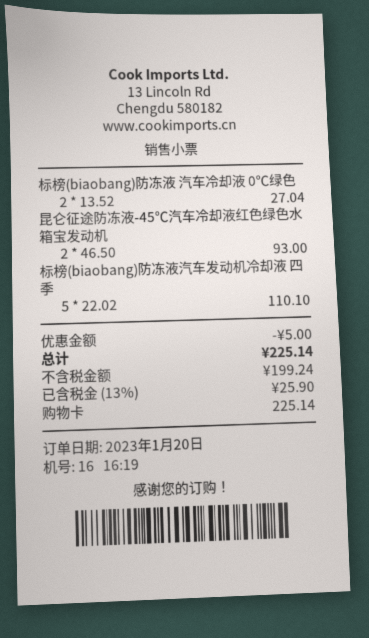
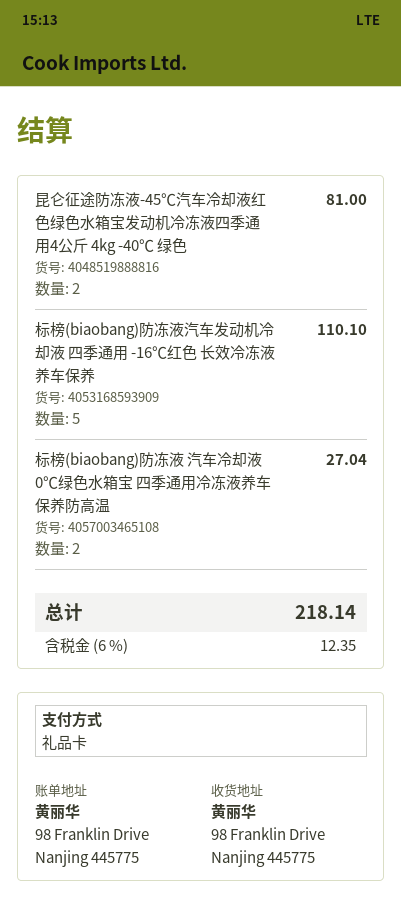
昆仑征途防冻液-45℃汽车冷却液红色绿色水箱宝发动机: 2 for 93.00 -> 2 for 81.00
discount: 5.00 -> none
tax: 13% = 25.90 -> 6% = 12.35
total: 225.14 -> 218.14

